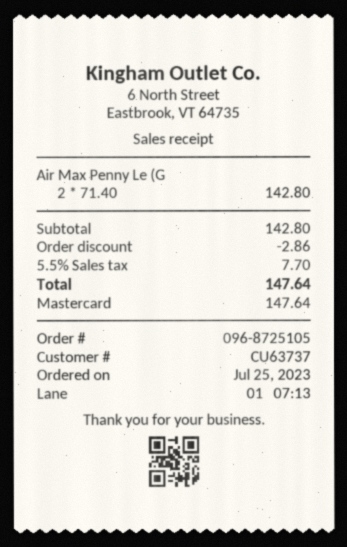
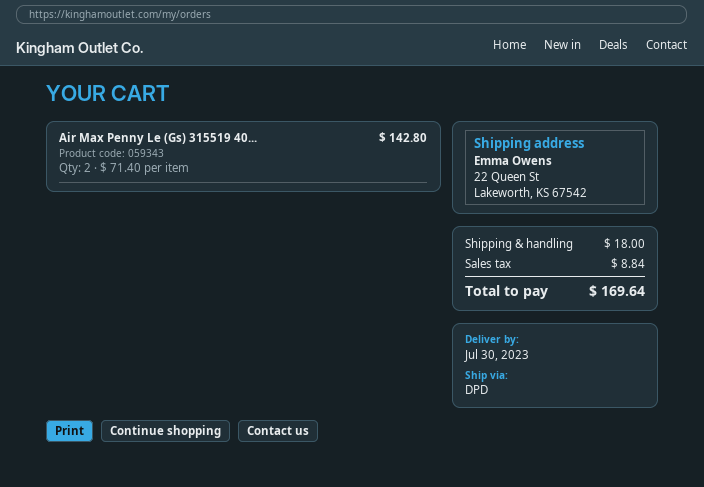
discount: 2.86 -> none
shipping: none -> 18.00
tax: 7.70 -> 8.84
total: 147.64 -> 169.64

